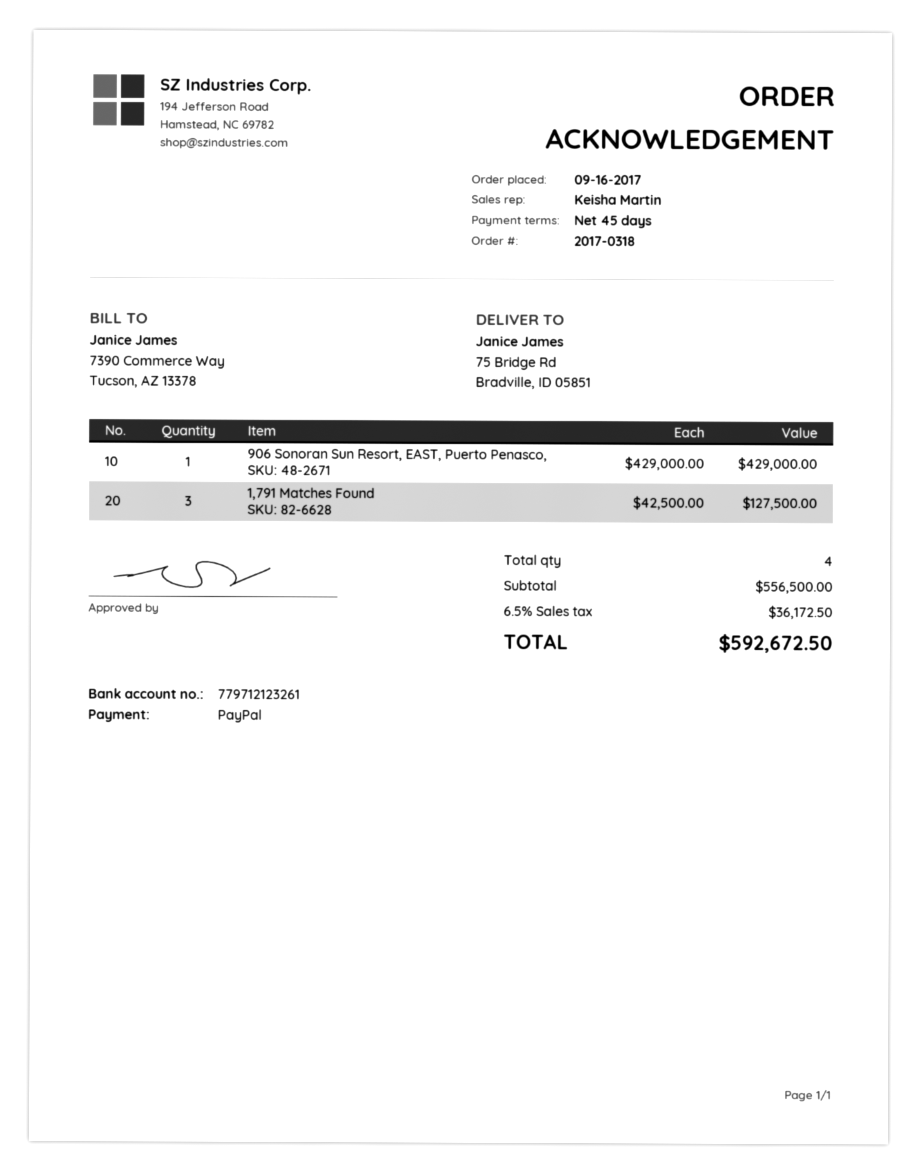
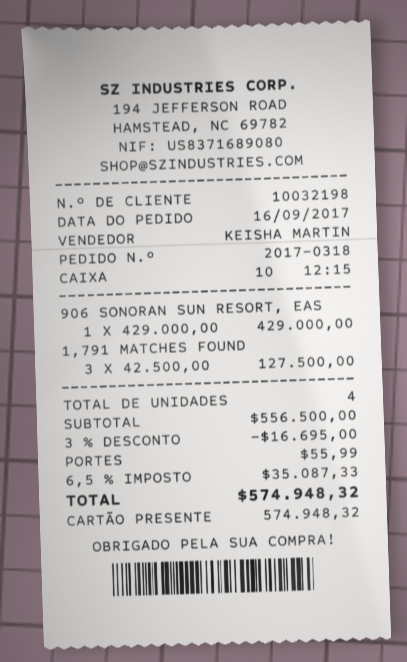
payment method: PayPal -> gift card
discount: none -> 3% = 16695.00
shipping: none -> 55.99
tax: 6.5% = 36172.50 -> 6.5% = 35087.33
total: 592672.50 -> 574948.32

